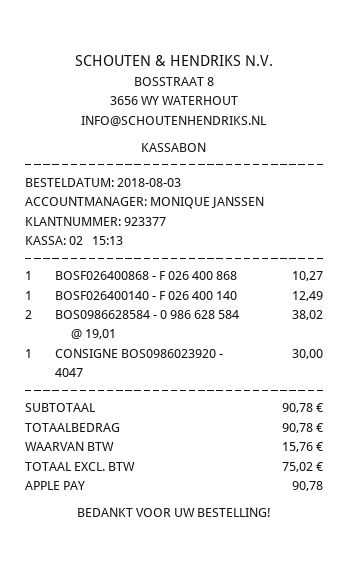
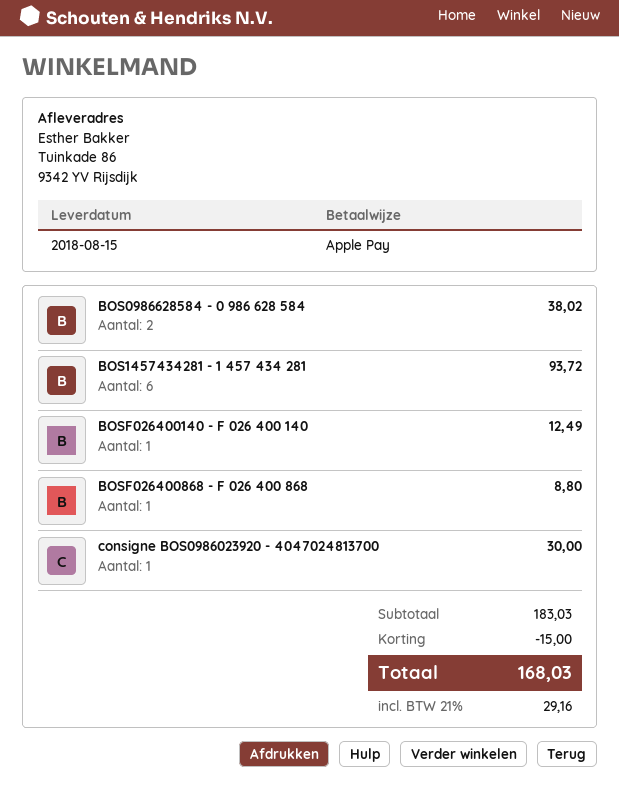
BOSF026400868 - F 026 400 868: 1 for 10.27 -> 1 for 8.80
BOS1457434281 - 1 457 434 281: none -> 6 for 93.72
subtotal: 90.78 -> 183.03
discount: none -> 15.00
tax: 15.76 -> 29.16
total: 90.78 -> 168.03

